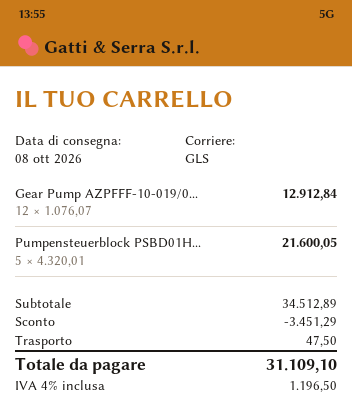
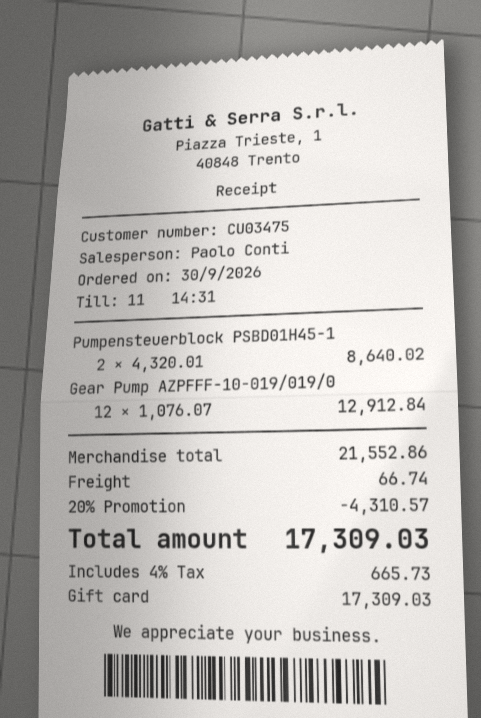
Pumpensteuerblock PSBD01H...: 5 x 4320.01 = 21600.05 -> 2 x 4320.01 = 8640.02
subtotal: 34512.89 -> 21552.86
discount: 3451.29 -> 4310.57
shipping: 47.50 -> 66.74
tax: 4% = 1196.50 -> 4% = 665.73
total: 31109.10 -> 17309.03

